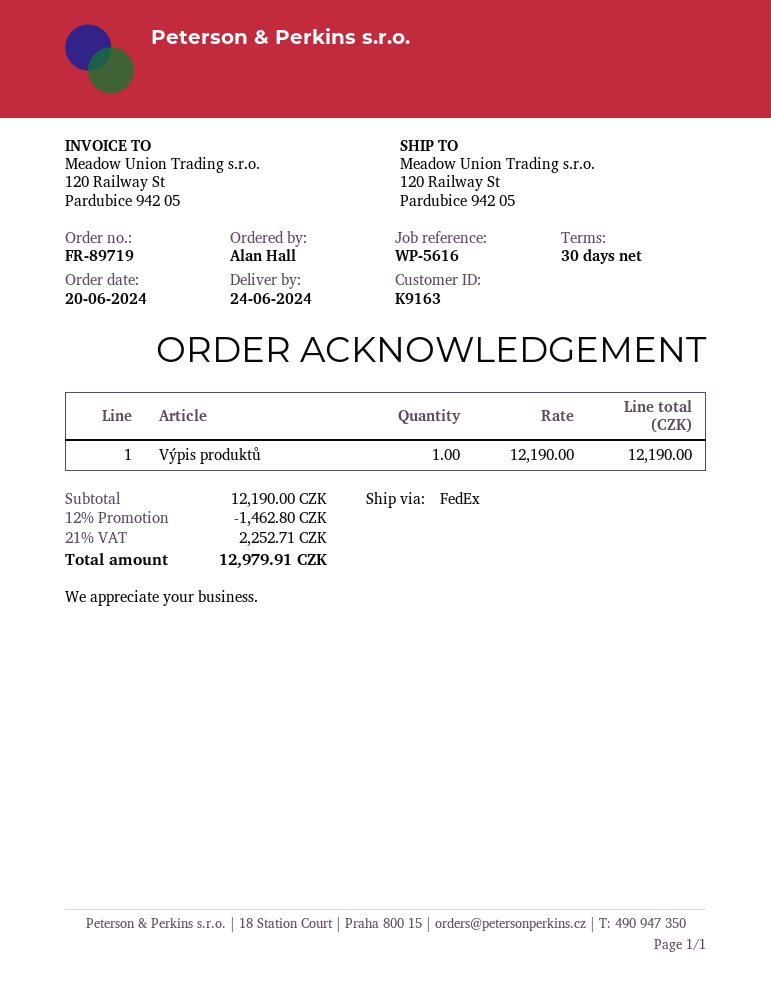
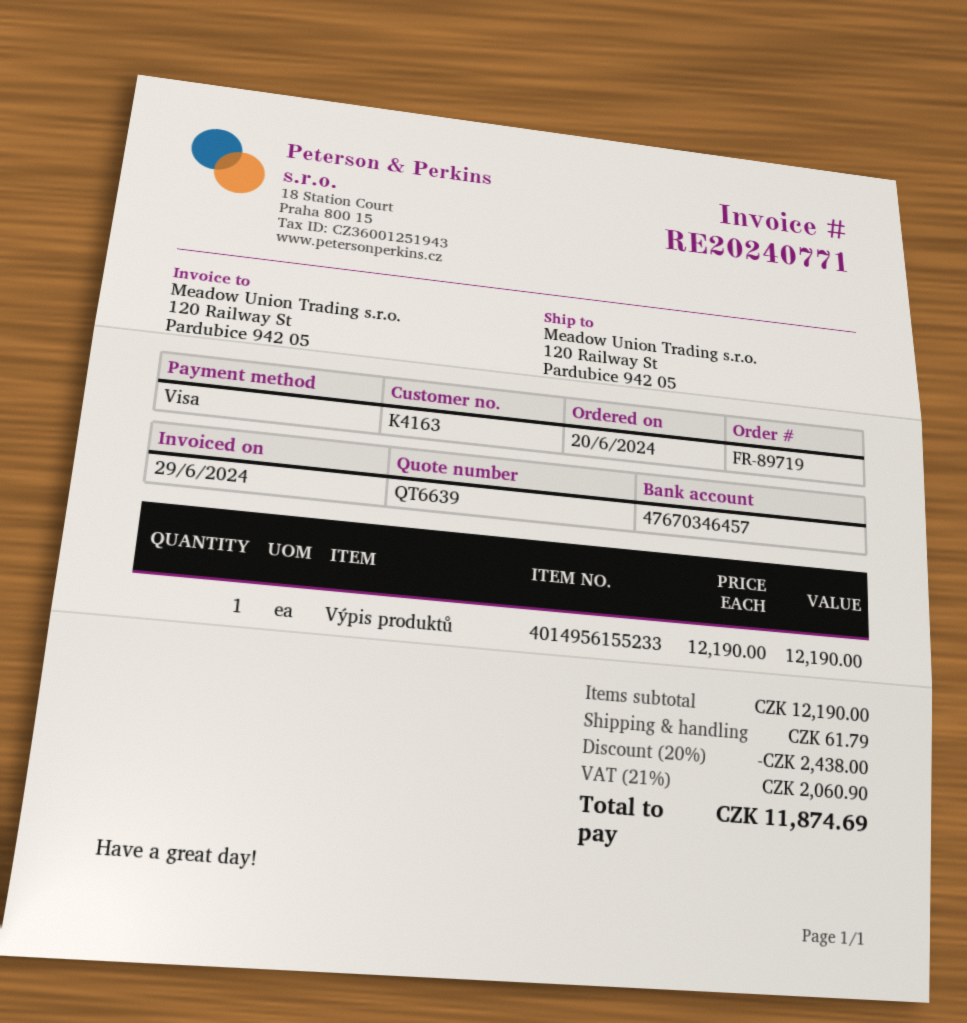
customer number: K9163 -> K4163
discount: 12% = 1462.80 -> 20% = 2438.00
shipping: none -> 61.79
tax: 21% = 2252.71 -> 21% = 2060.90
total: 12979.91 -> 11874.69

